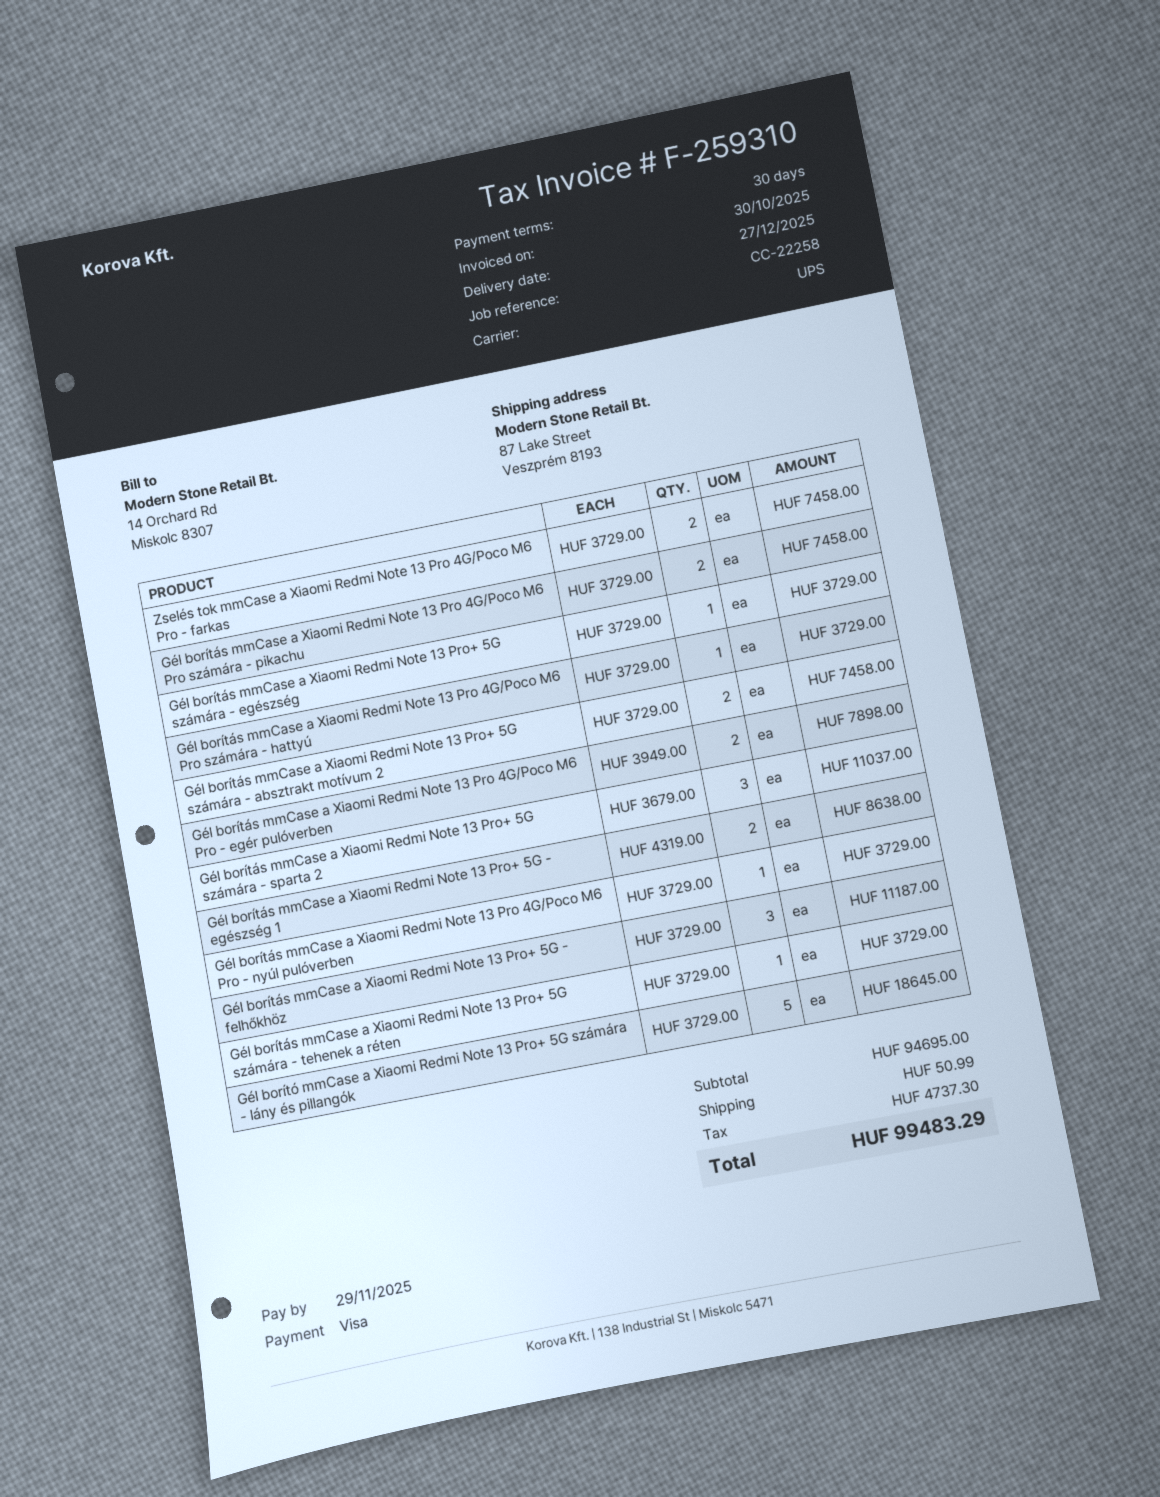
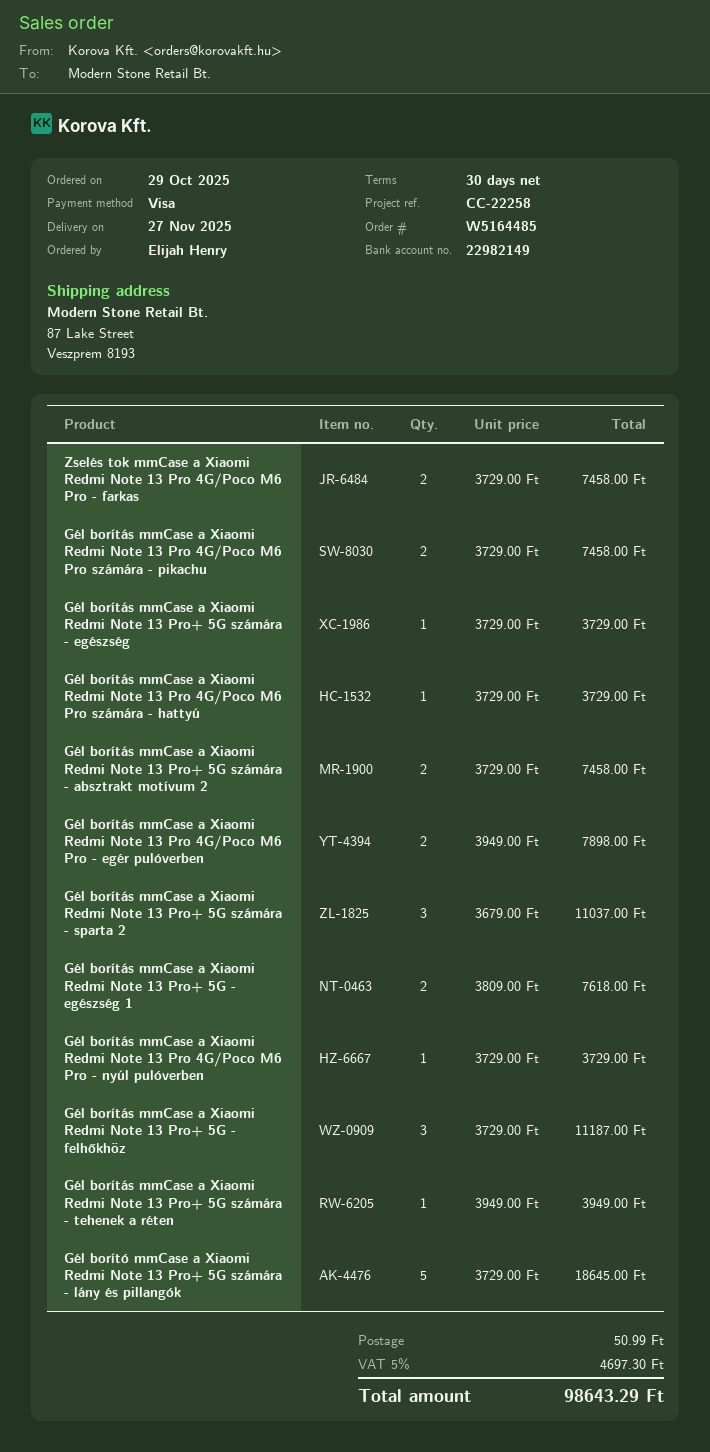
delivery date: 2025-12-27 -> 2025-11-27
Gél borítás mmCase a Xiaomi Redmi Note 13 Pro+ 5G - egészség 1: 2 x 4319.00 = 8638.00 -> 2 x 3809.00 = 7618.00
Gél borítás mmCase a Xiaomi Redmi Note 13 Pro+ 5G számára - tehenek a réten: 1 x 3729.00 = 3729.00 -> 1 x 3949.00 = 3949.00
tax: 4737.30 -> 4697.30
total: 99483.29 -> 98643.29

